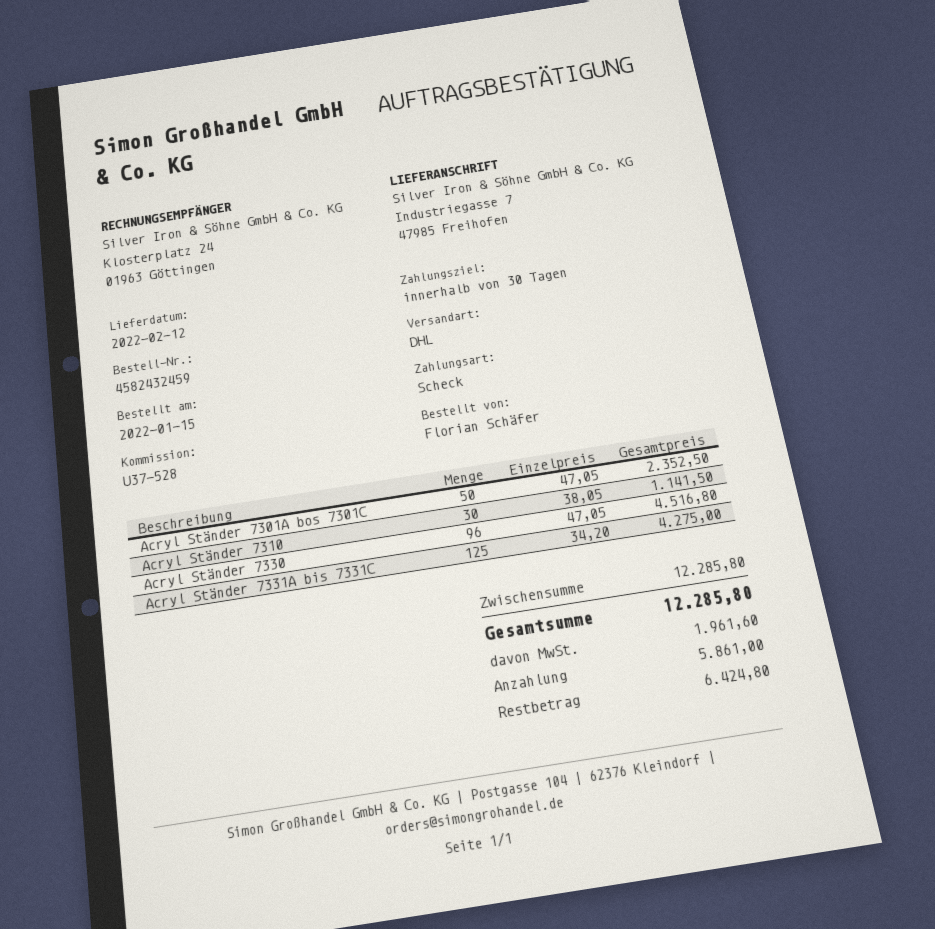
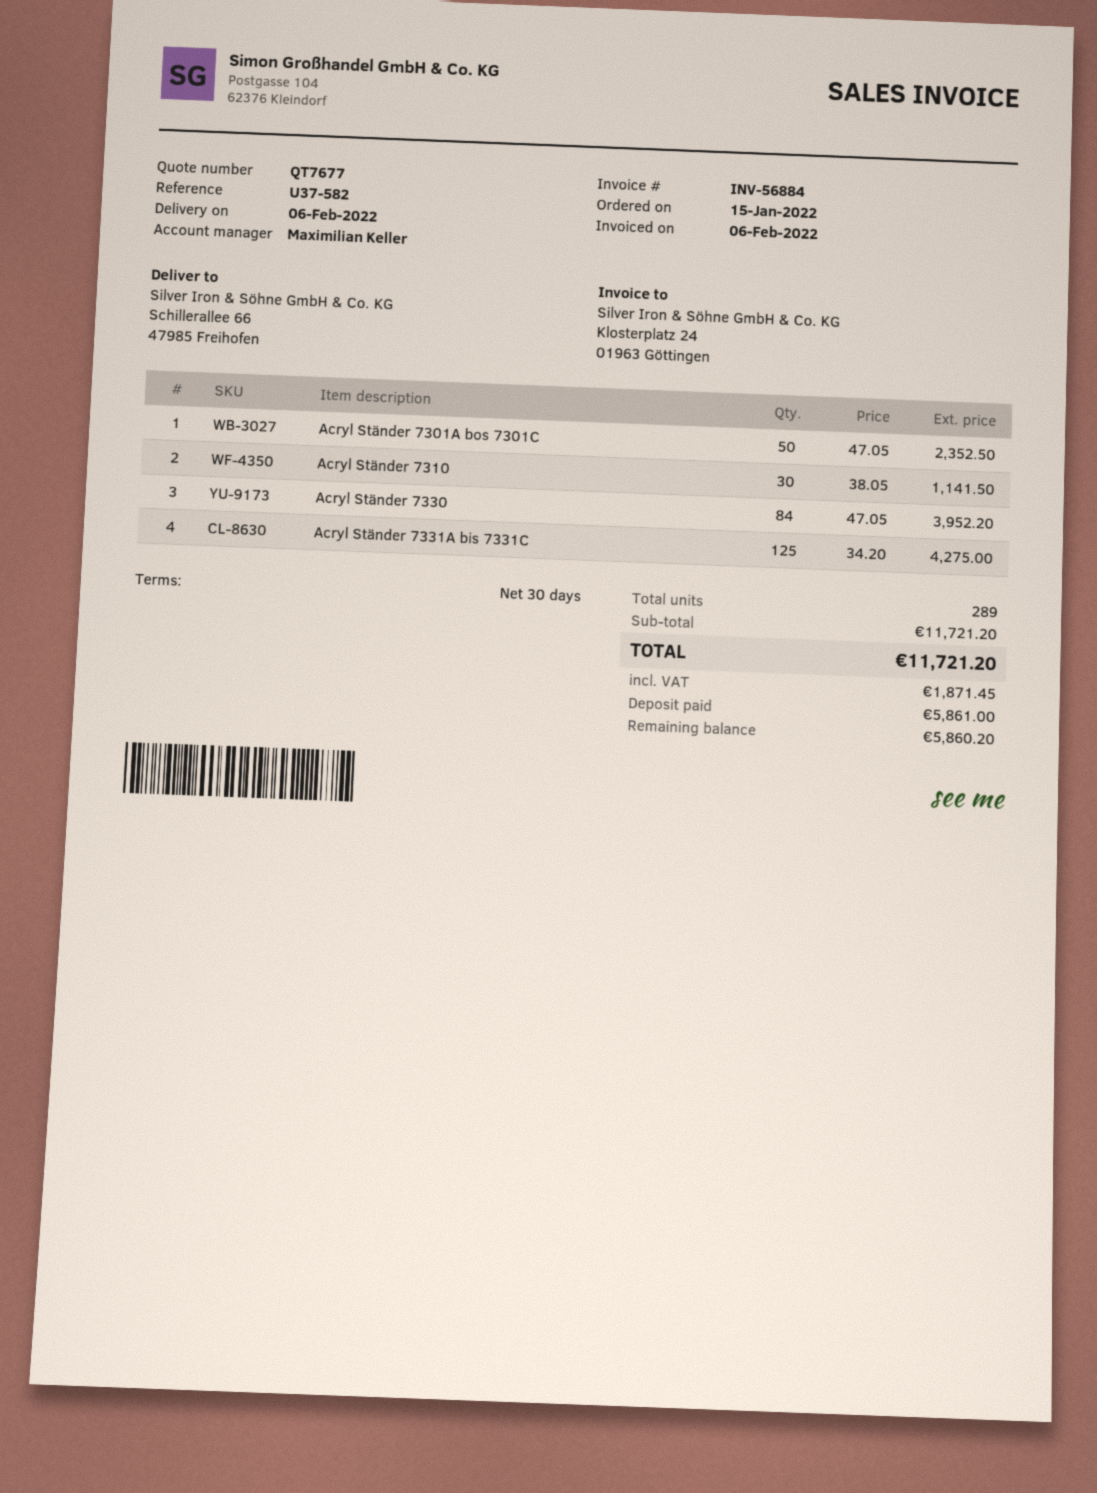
delivery date: 2022-02-12 -> 2022-02-06
reference: U37-528 -> U37-582
ship to: Industriegasse 7, 47985 Freihofen -> Schillerallee 66, 47985 Freihofen
Acryl Ständer 7330: 96 x 47.05 = 4516.80 -> 84 x 47.05 = 3952.20
subtotal: 12285.80 -> 11721.20
tax: 1961.60 -> 1871.45
total: 12285.80 -> 11721.20
balance: 6424.80 -> 5860.20

